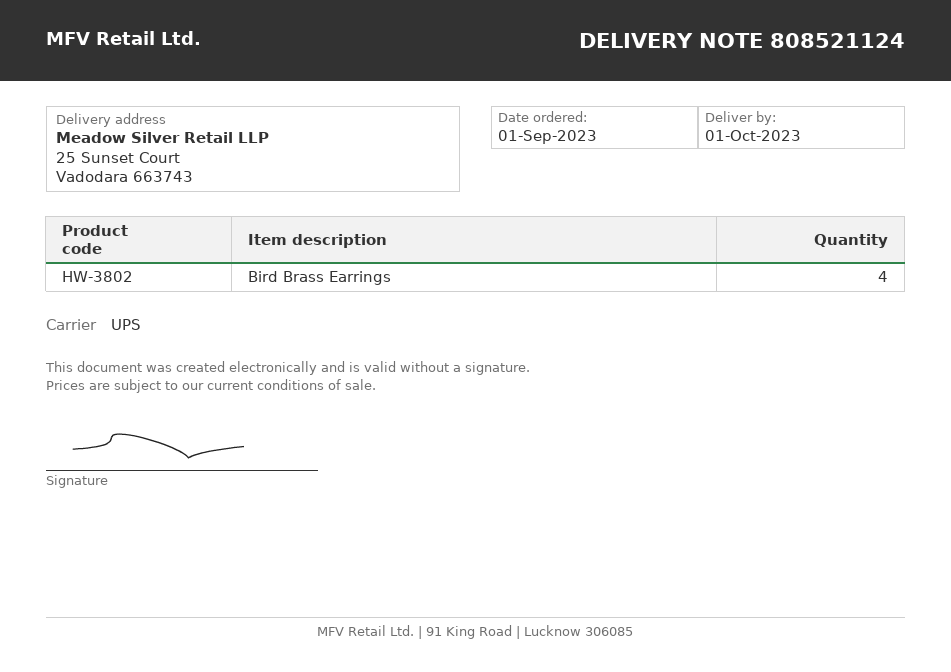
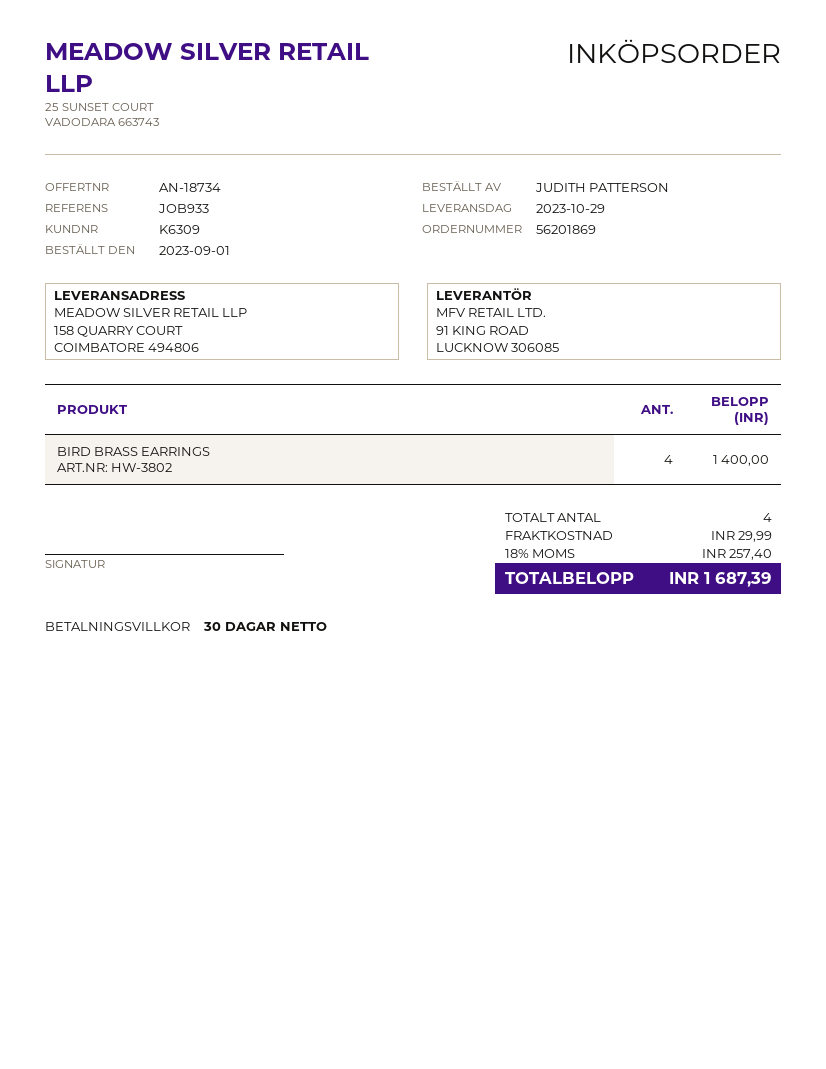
delivery date: 2023-10-01 -> 2023-10-29
ship to: 25 Sunset Court, Vadodara 663743 -> 158 QUARRY COURT, COIMBATORE 494806

